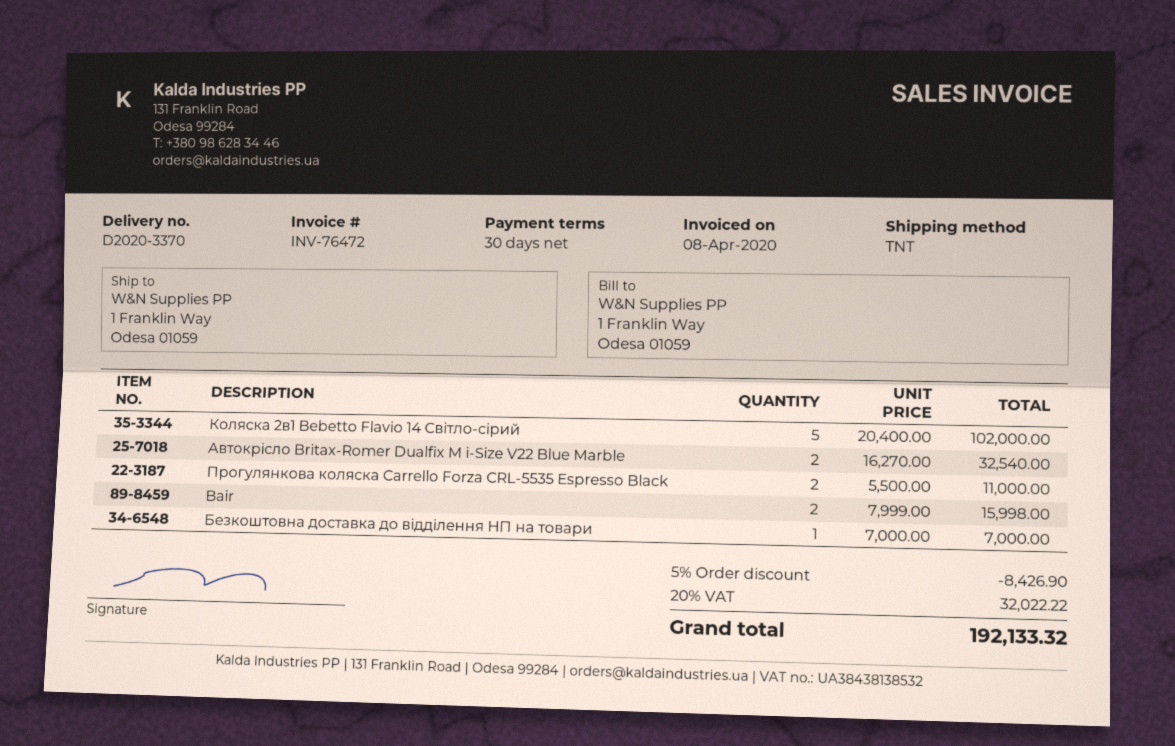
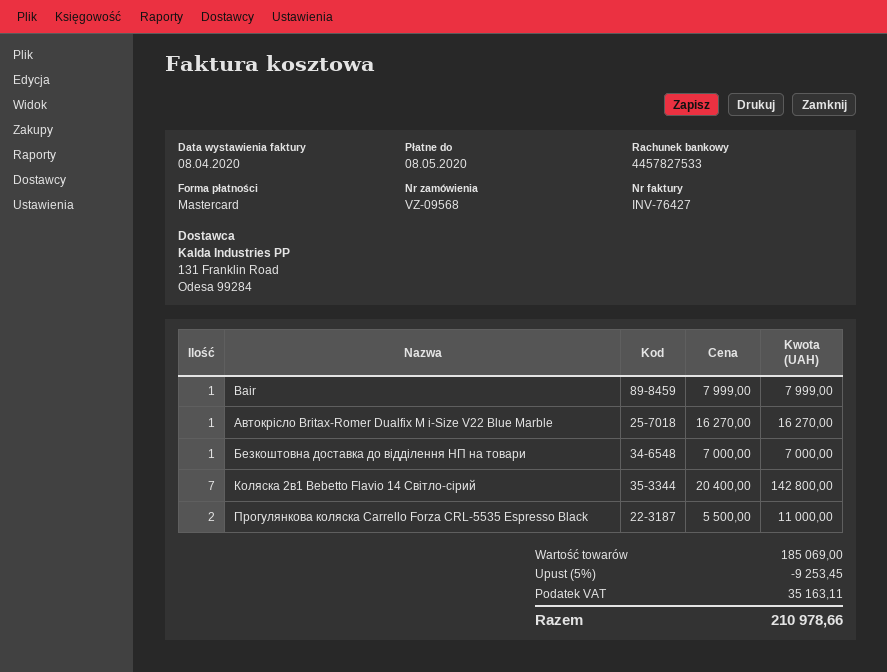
invoice number: INV-76472 -> INV-76427
Коляска 2в1 Bebetto Flavio 14 Світло-сірий: 5 x 20400.00 = 102000.00 -> 7 x 20400.00 = 142800.00
Автокрісло Britax-Romer Dualfix M i-Size V22 Blue Marble: 2 x 16270.00 = 32540.00 -> 1 x 16270.00 = 16270.00
Bair: 2 x 7999.00 = 15998.00 -> 1 x 7999.00 = 7999.00
discount: 5% = 8426.90 -> 5% = 9253.45
tax: 32022.22 -> 35163.11
total: 192133.32 -> 210978.66

